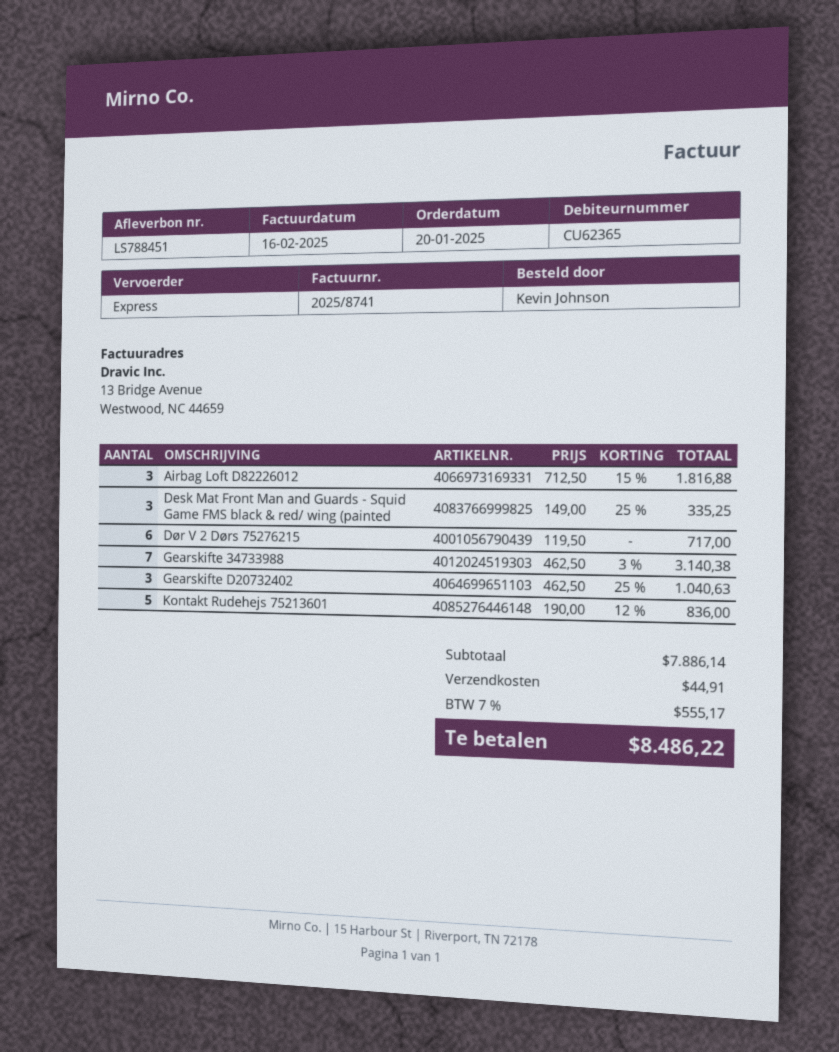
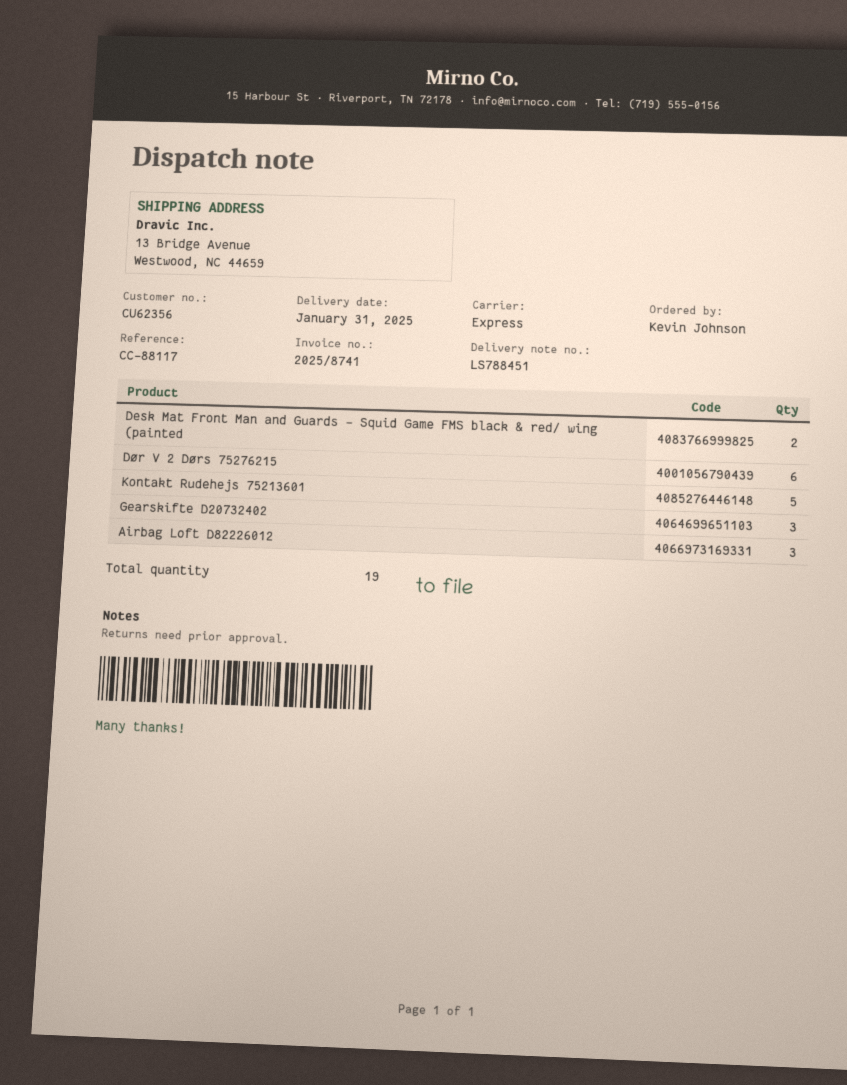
customer number: CU62365 -> CU62356
Desk Mat Front Man and Guards - Squid Game FMS black & red/ wing (painted: 3 -> 2
Gearskifte 34733988: 7 -> none

